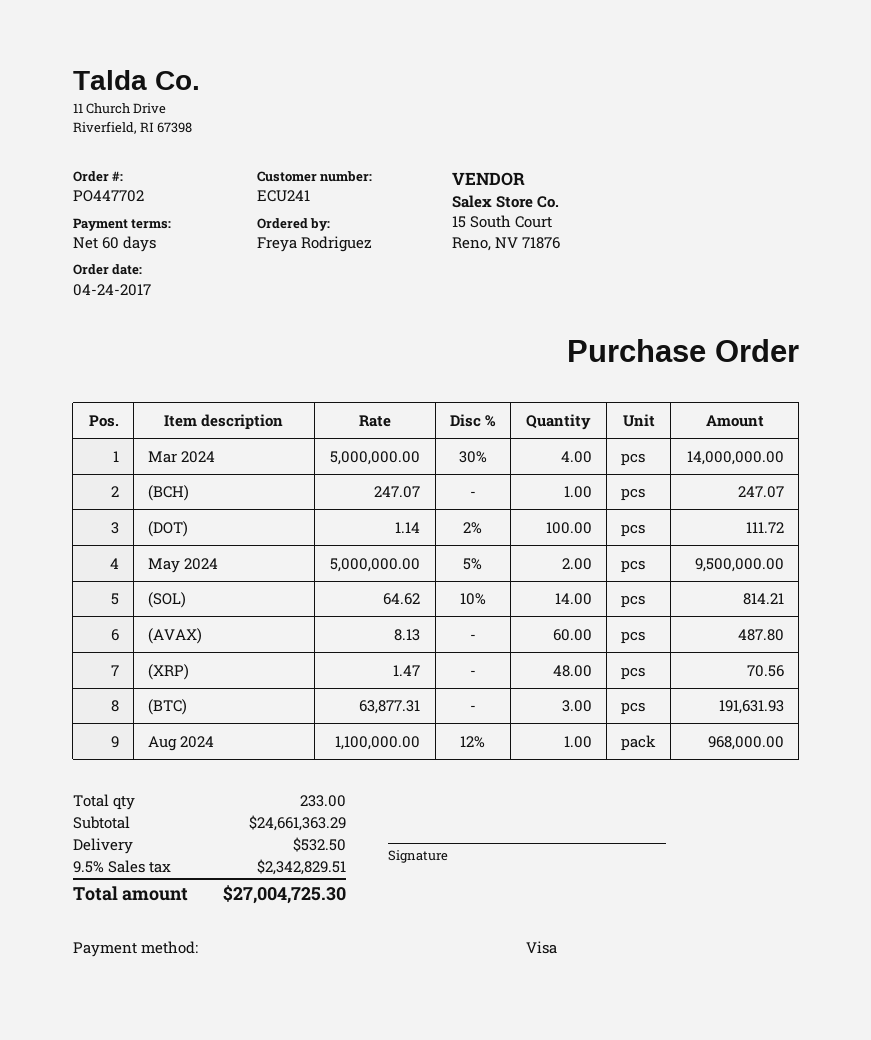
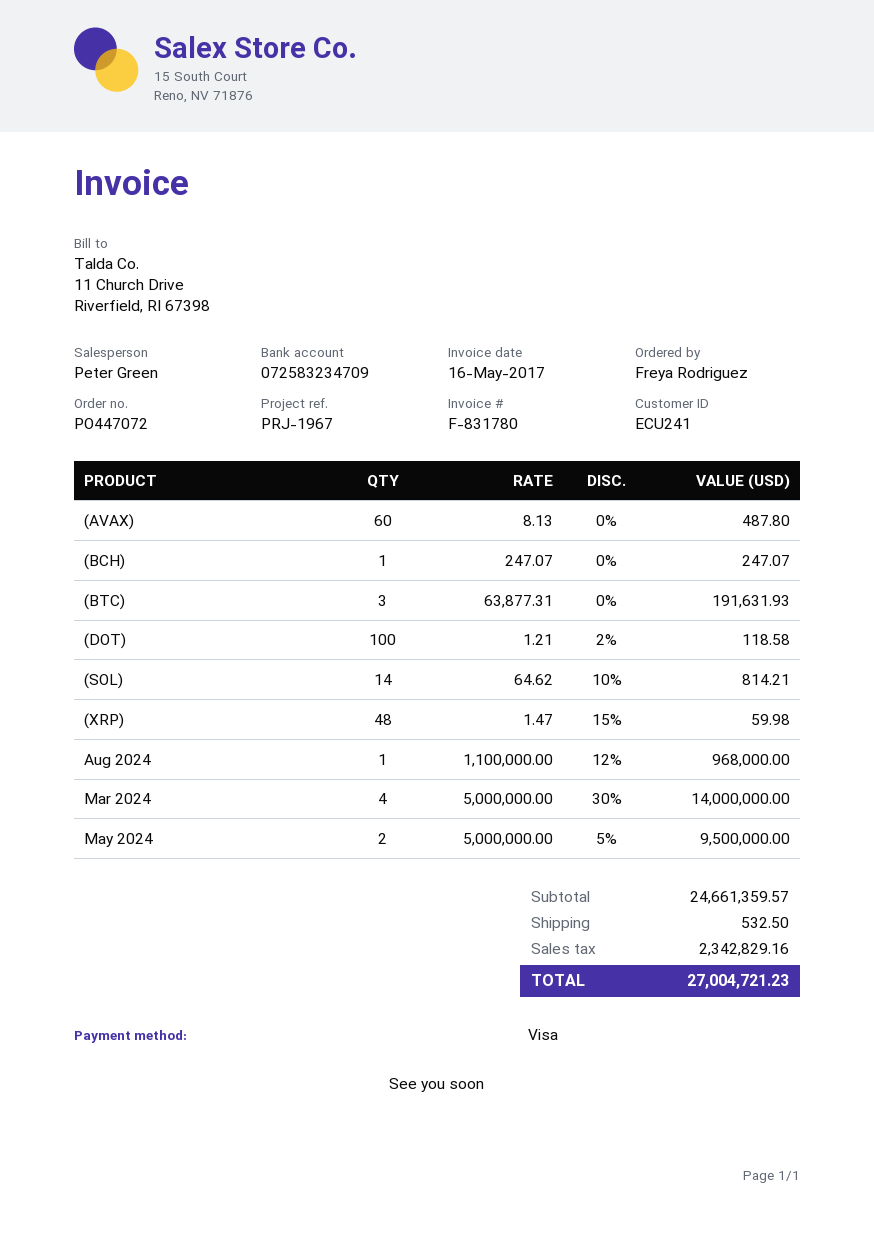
order number: PO447702 -> PO447072
(DOT): 100 x 1.14 - 2% = 111.72 -> 100 x 1.21 - 2% = 118.58
(XRP): 48 x 1.47 = 70.56 -> 48 x 1.47 - 15% = 59.98
subtotal: 24661363.29 -> 24661359.57
tax: 2342829.51 -> 2342829.16
total: 27004725.30 -> 27004721.23

